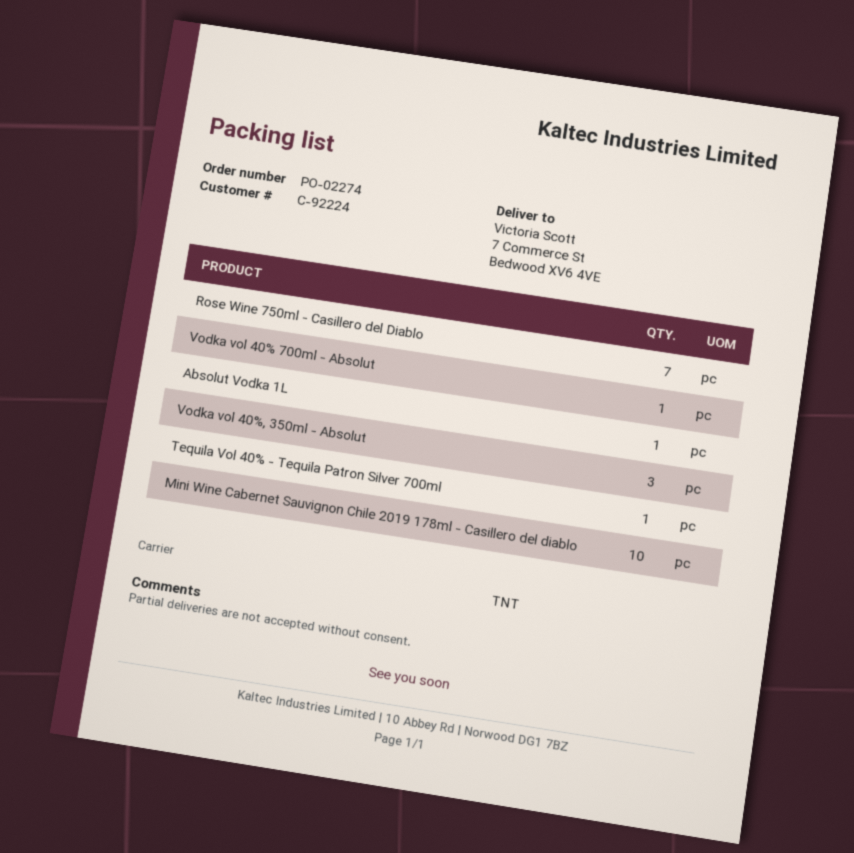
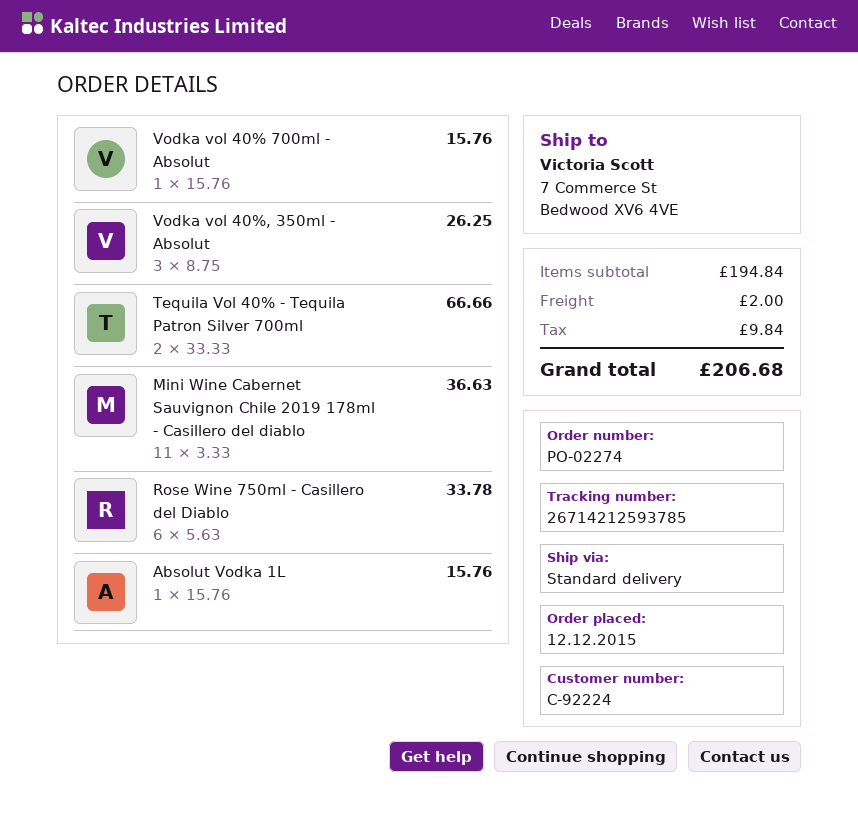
shipping method: TNT -> standard
Rose Wine 750ml - Casillero del Diablo: 7 -> 6
Tequila Vol 40% - Tequila Patron Silver 700ml: 1 -> 2
Mini Wine Cabernet Sauvignon Chile 2019 178ml - Casillero del diablo: 10 -> 11

